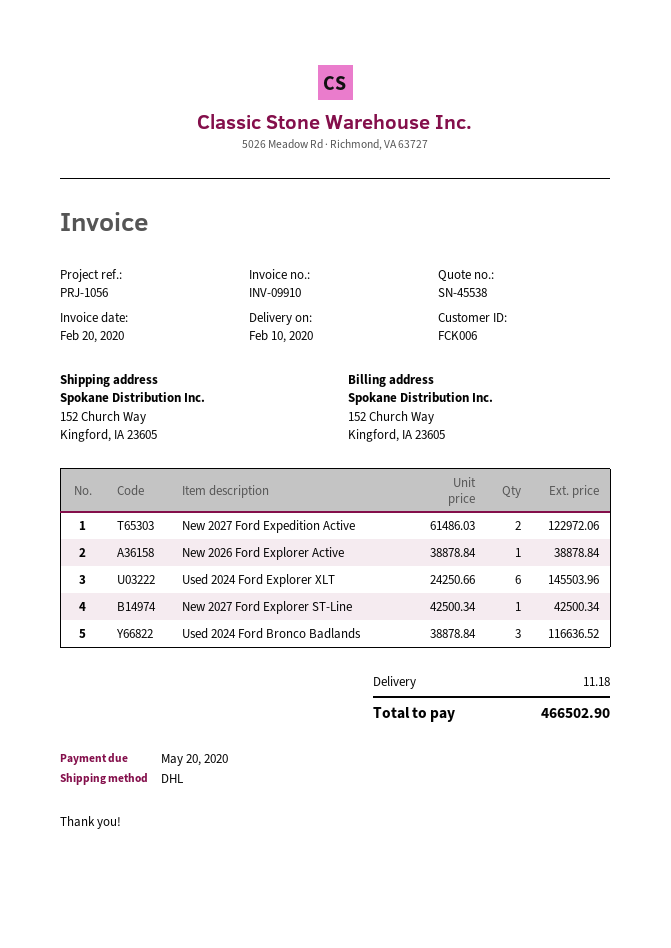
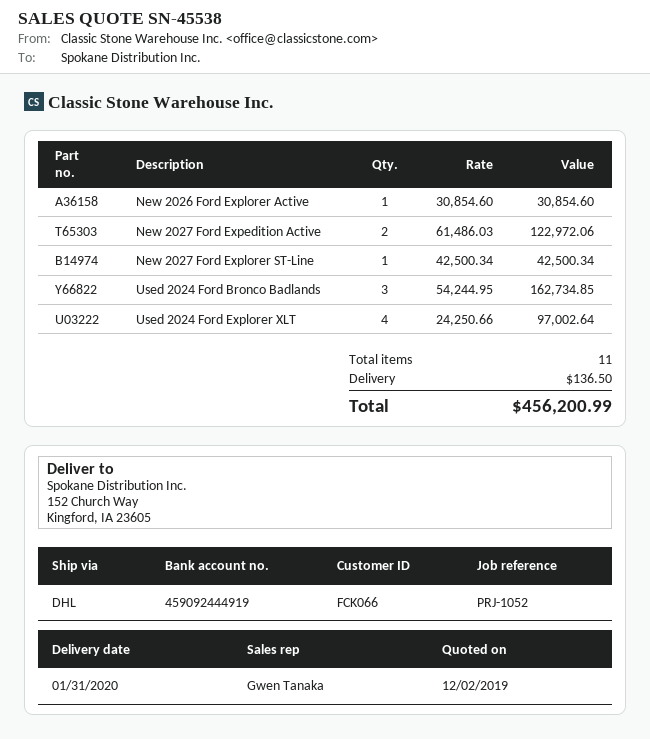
delivery date: 2020-02-10 -> 2020-01-31
customer number: FCK006 -> FCK066
reference: PRJ-1056 -> PRJ-1052
New 2026 Ford Explorer Active: 1 x 38878.84 = 38878.84 -> 1 x 30854.60 = 30854.60
Used 2024 Ford Explorer XLT: 6 x 24250.66 = 145503.96 -> 4 x 24250.66 = 97002.64
Used 2024 Ford Bronco Badlands: 3 x 38878.84 = 116636.52 -> 3 x 54244.95 = 162734.85
shipping: 11.18 -> 136.50
total: 466502.90 -> 456200.99

